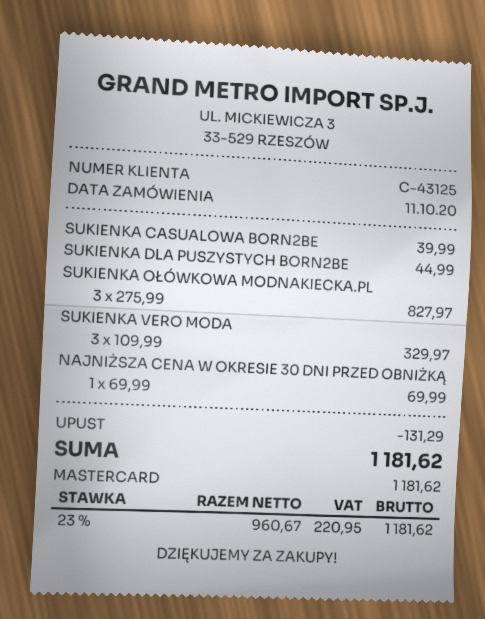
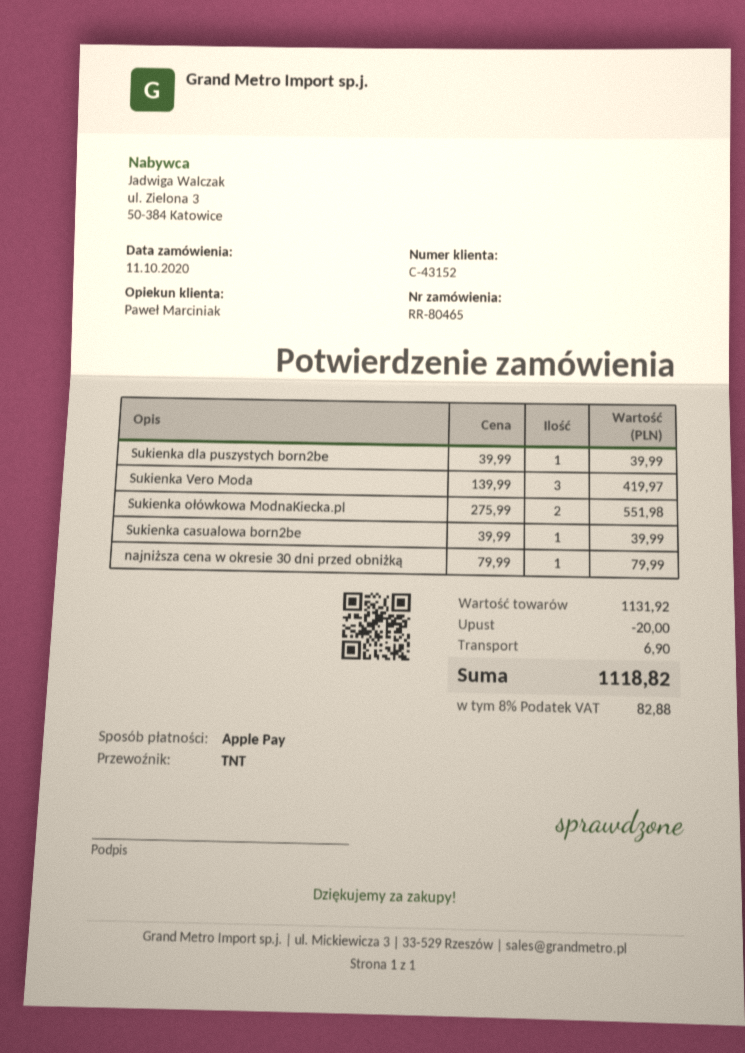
customer number: C-43125 -> C-43152
payment method: Mastercard -> Apple Pay
SUKIENKA DLA PUSZYSTYCH BORN2BE: 1 x 44.99 = 44.99 -> 1 x 39.99 = 39.99
SUKIENKA OŁÓWKOWA MODNAKIECKA.PL: 3 x 275.99 = 827.97 -> 2 x 275.99 = 551.98
SUKIENKA VERO MODA: 3 x 109.99 = 329.97 -> 3 x 139.99 = 419.97
NAJNIŻSZA CENA W OKRESIE 30 DNI PRZED OBNIŻKĄ: 1 x 69.99 = 69.99 -> 1 x 79.99 = 79.99
discount: 131.29 -> 20.00
shipping: none -> 6.90
tax: 23% = 220.95 -> 8% = 82.88
total: 1181.62 -> 1118.82

